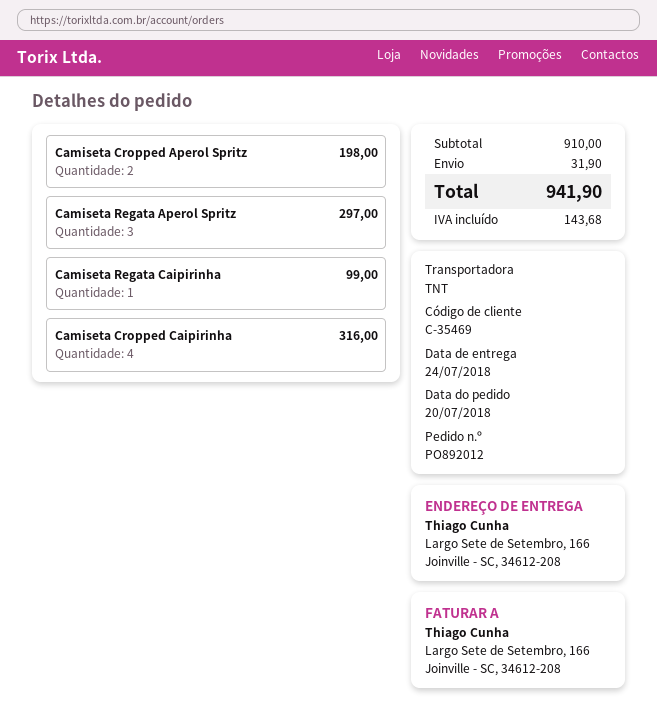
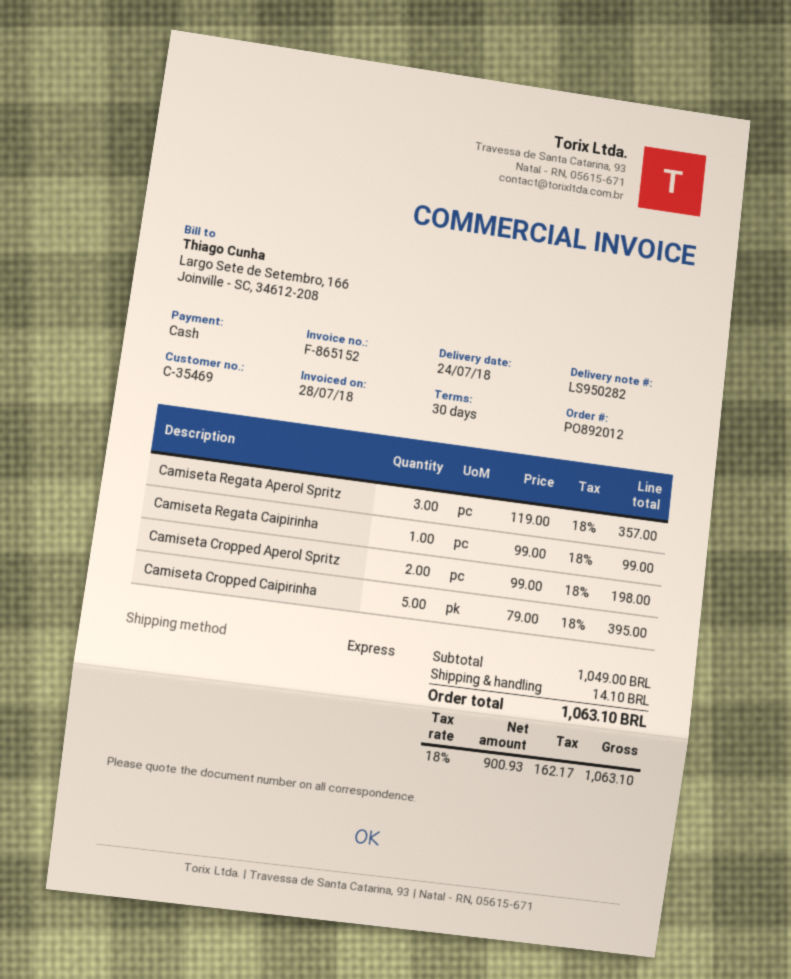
shipping method: TNT -> express
Camiseta Regata Aperol Spritz: 3 for 297.00 -> 3 for 357.00
Camiseta Cropped Caipirinha: 4 for 316.00 -> 5 for 395.00
subtotal: 910.00 -> 1049.00
shipping: 31.90 -> 14.10
tax: 143.68 -> 162.17
total: 941.90 -> 1063.10

